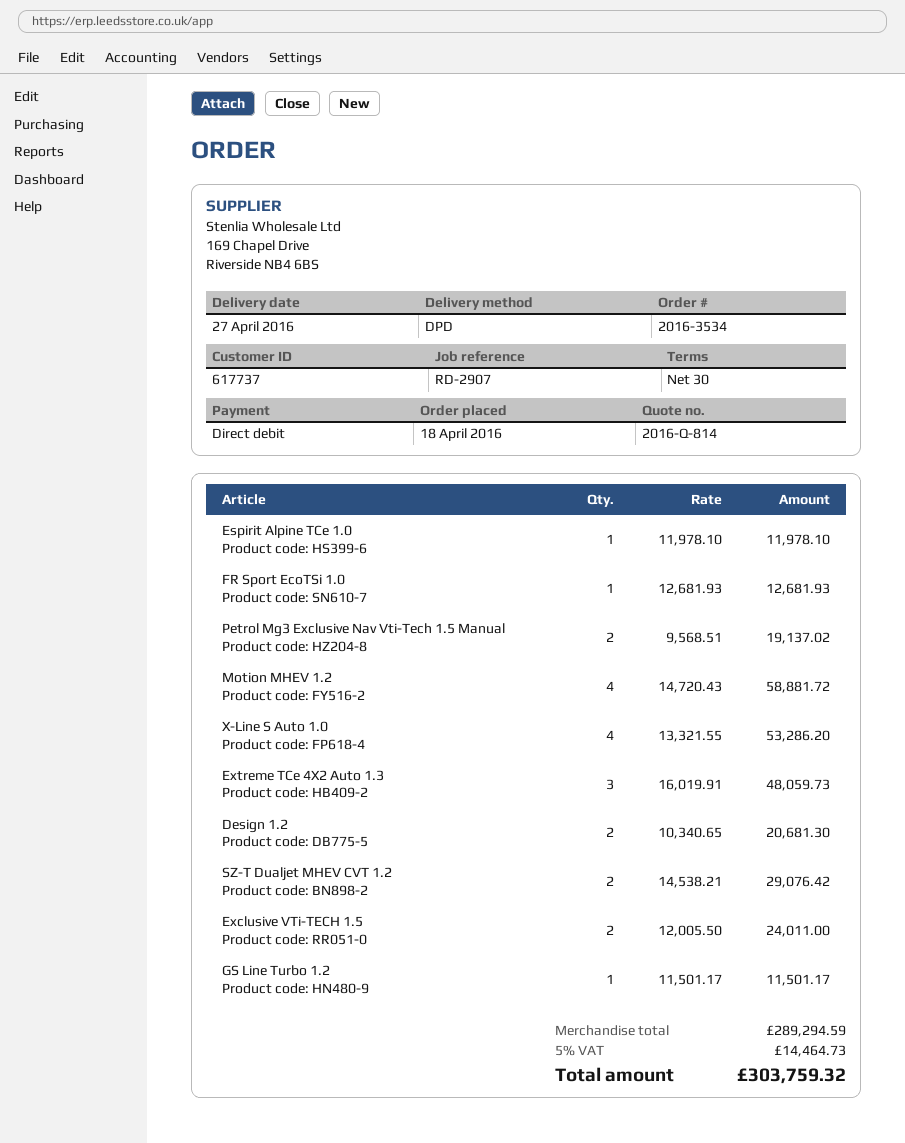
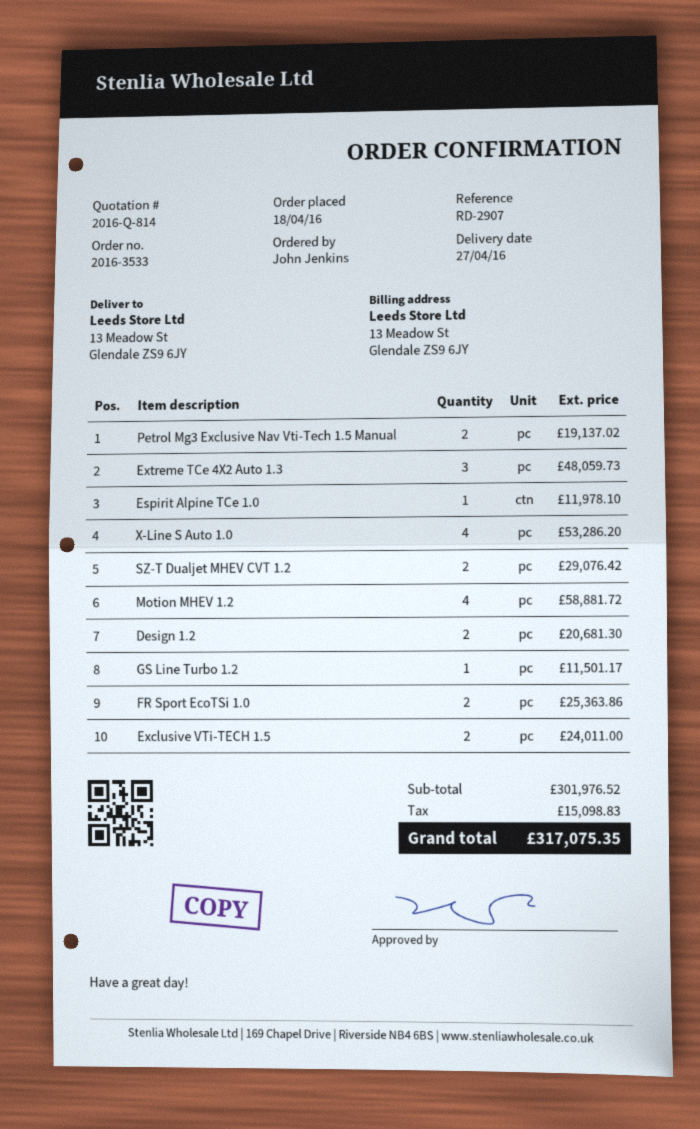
order number: 2016-3534 -> 2016-3533
FR Sport EcoTSi 1.0: 1 for 12681.93 -> 2 for 25363.86
subtotal: 289294.59 -> 301976.52
tax: 14464.73 -> 15098.83
total: 303759.32 -> 317075.35

